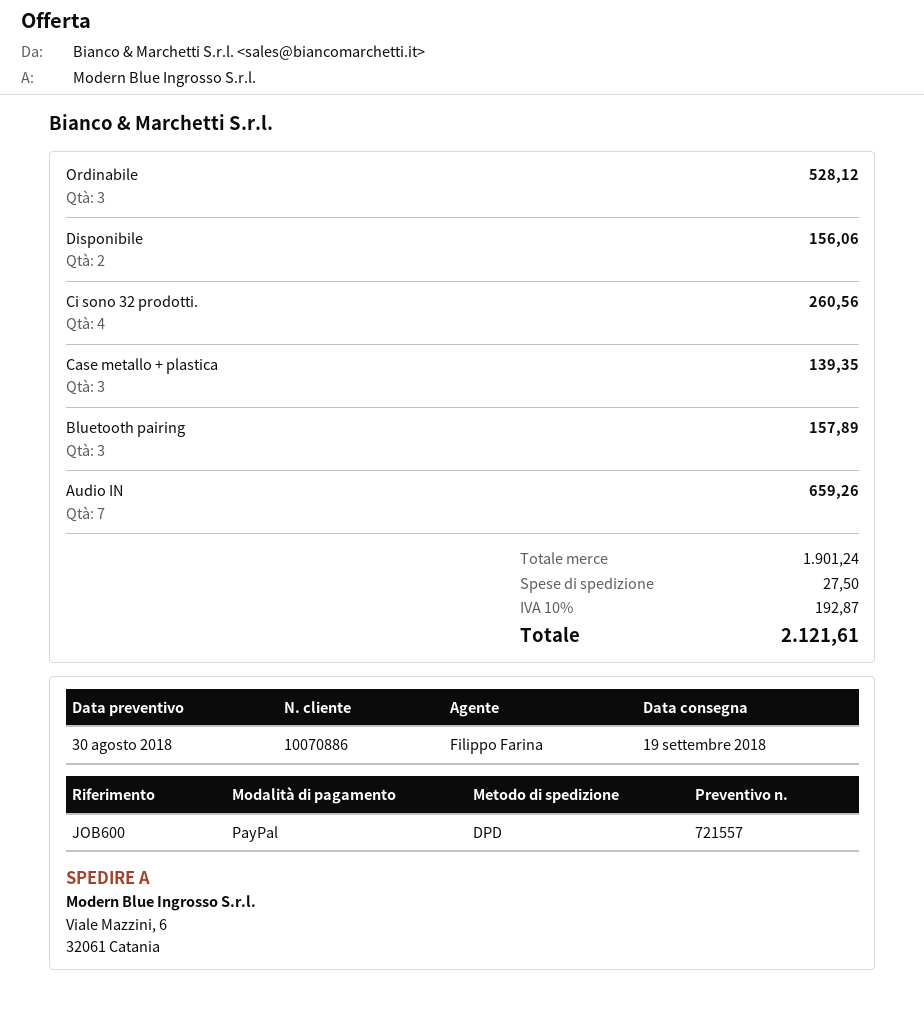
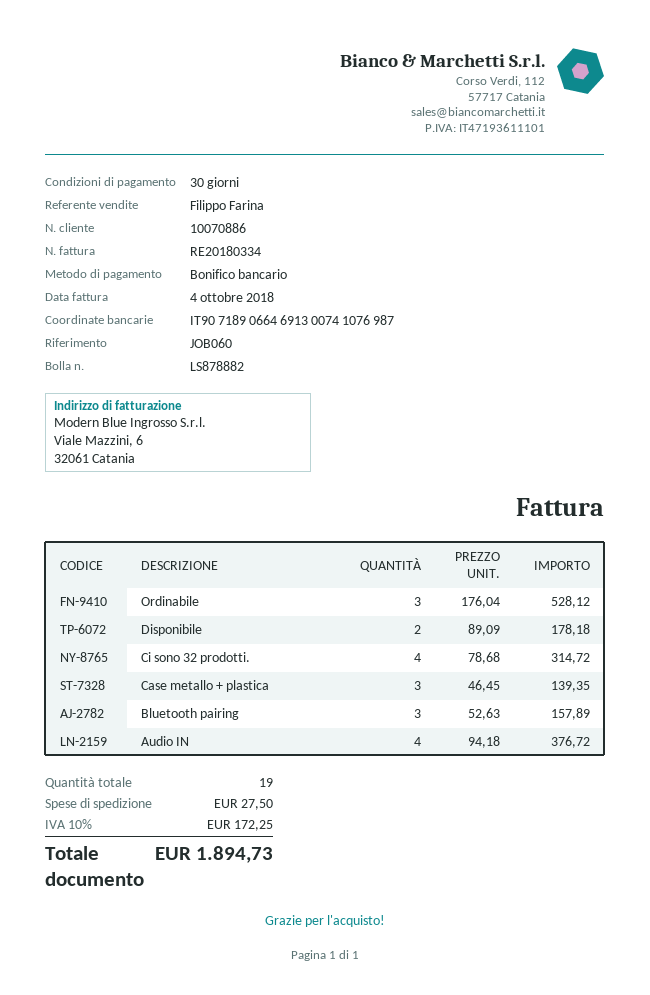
reference: JOB600 -> JOB060
payment method: PayPal -> bank transfer
Disponibile: 2 for 156.06 -> 2 for 178.18
Ci sono 32 prodotti.: 4 for 260.56 -> 4 for 314.72
Audio IN: 7 for 659.26 -> 4 for 376.72
tax: 10% = 192.87 -> 10% = 172.25
total: 2121.61 -> 1894.73

